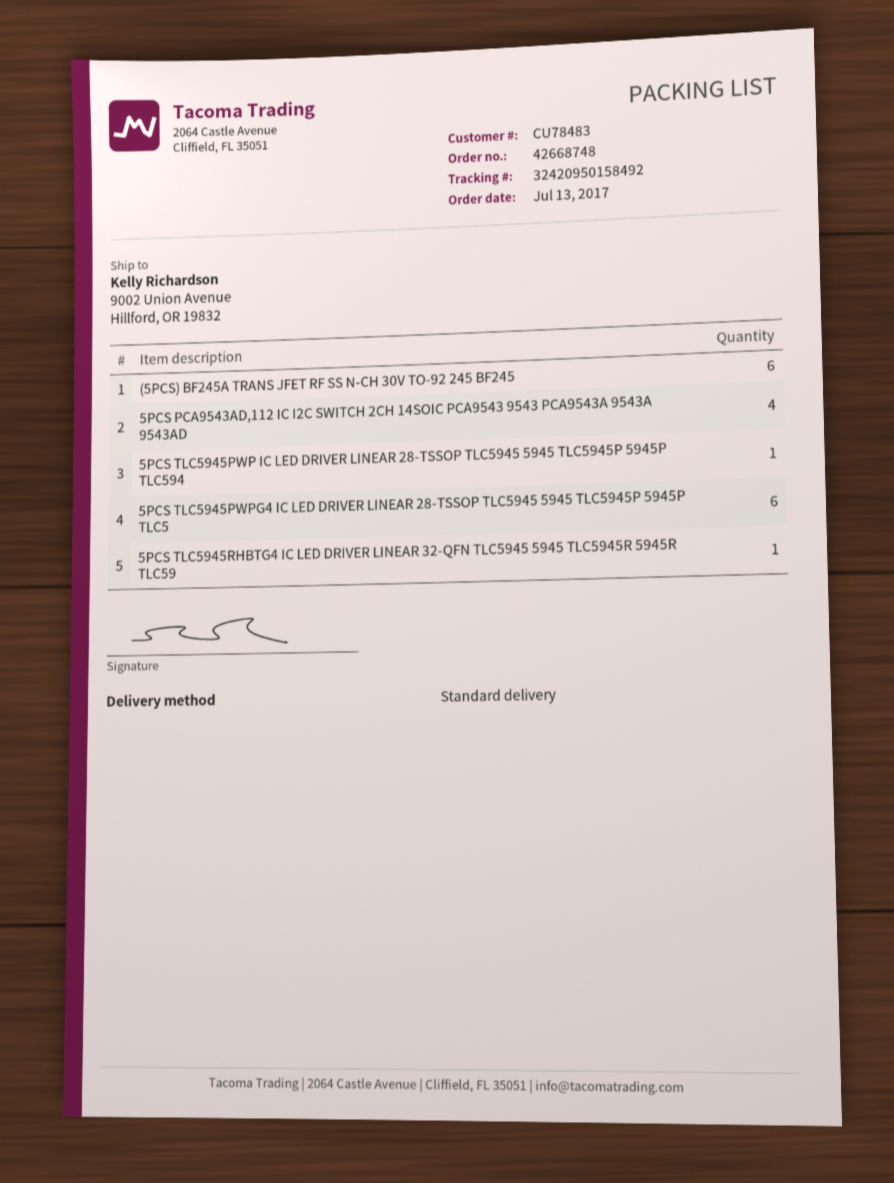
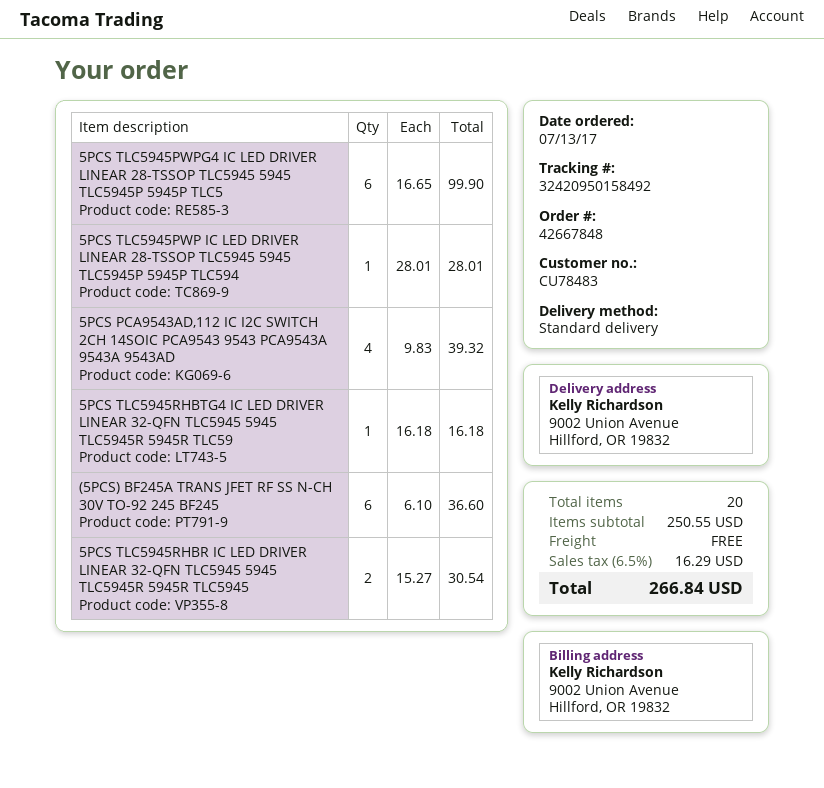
order number: 42668748 -> 42667848
5PCS TLC5945RHBR IC LED DRIVER LINEAR 32-QFN TLC5945 5945 TLC5945R 5945R TLC5945: none -> 2

